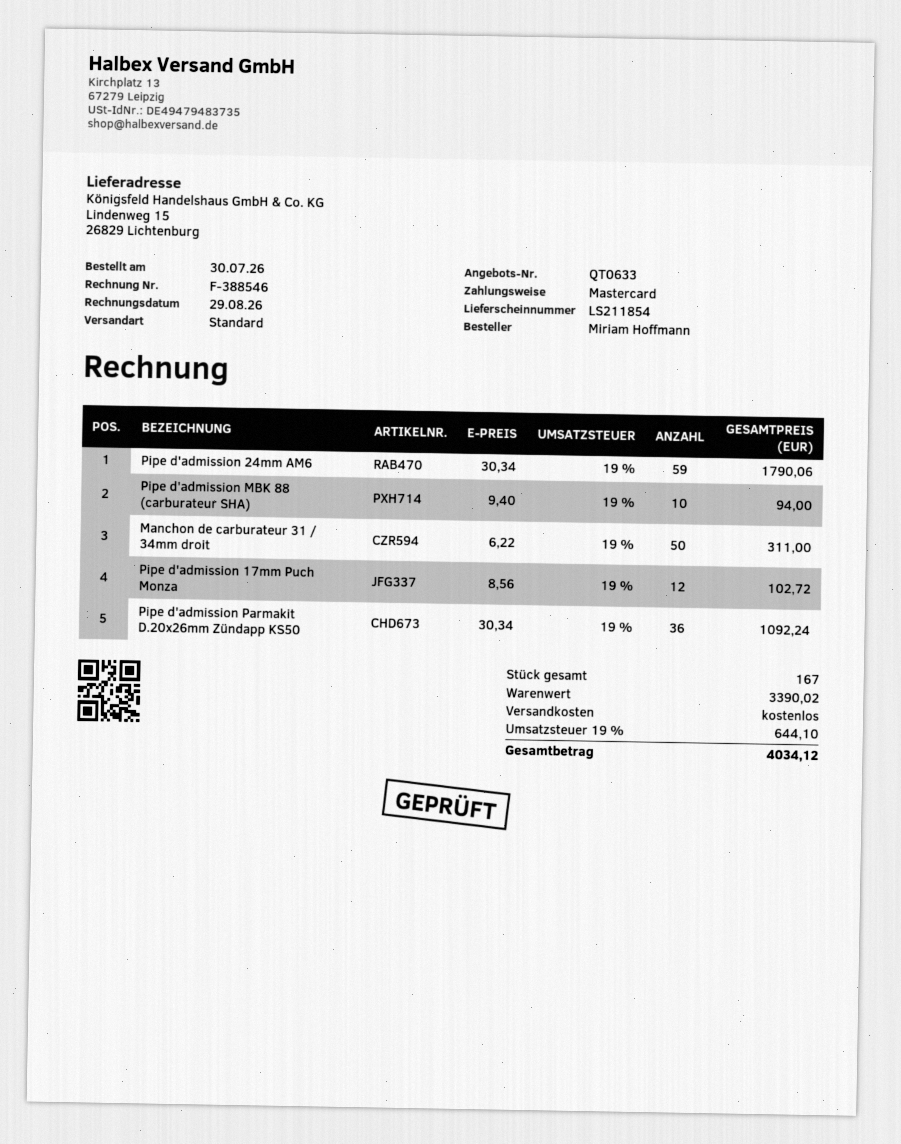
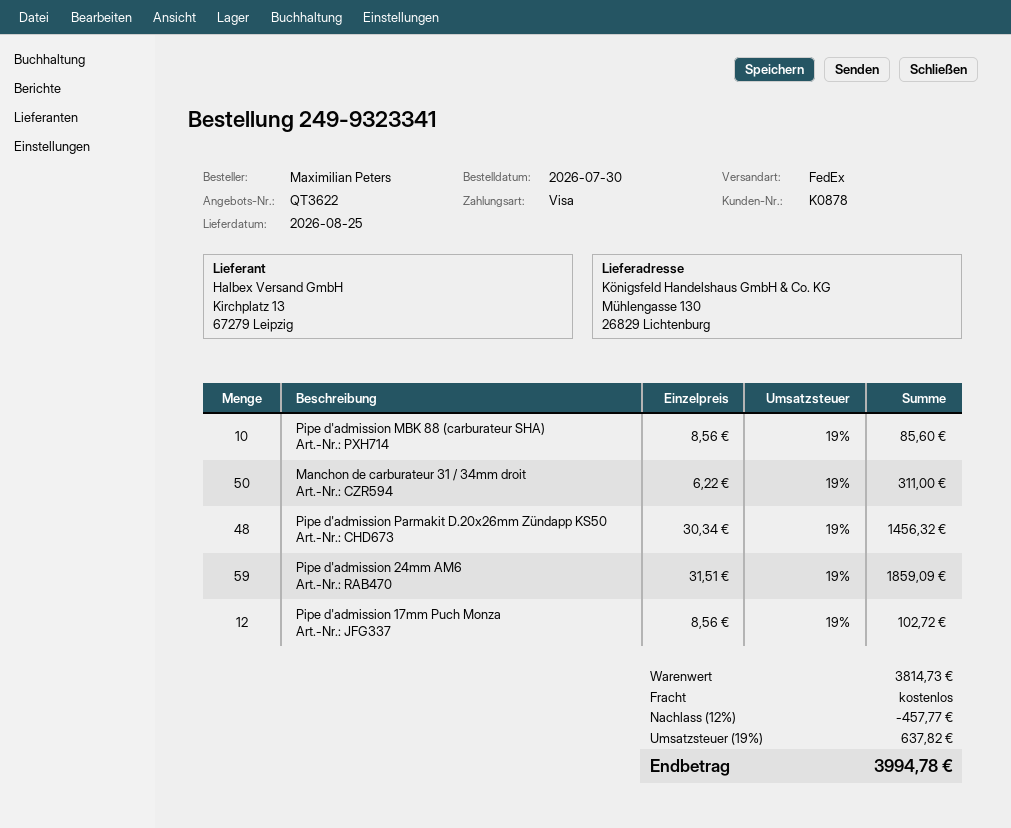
quote number: QT0633 -> QT3622
ordered by: Miriam Hoffmann -> Maximilian Peters
payment method: Mastercard -> Visa
shipping method: standard -> FedEx
ship to: Lindenweg 15, 26829 Lichtenburg -> Mühlengasse 130, 26829 Lichtenburg
Pipe d'admission 24mm AM6: 59 x 30.34 = 1790.06 -> 59 x 31.51 = 1859.09
Pipe d'admission MBK 88 (carburateur SHA): 10 x 9.40 = 94.00 -> 10 x 8.56 = 85.60
Pipe d'admission Parmakit D.20x26mm Zündapp KS50: 36 x 30.34 = 1092.24 -> 48 x 30.34 = 1456.32
subtotal: 3390.02 -> 3814.73
discount: none -> 12% = 457.77
tax: 19% = 644.10 -> 19% = 637.82
total: 4034.12 -> 3994.78

